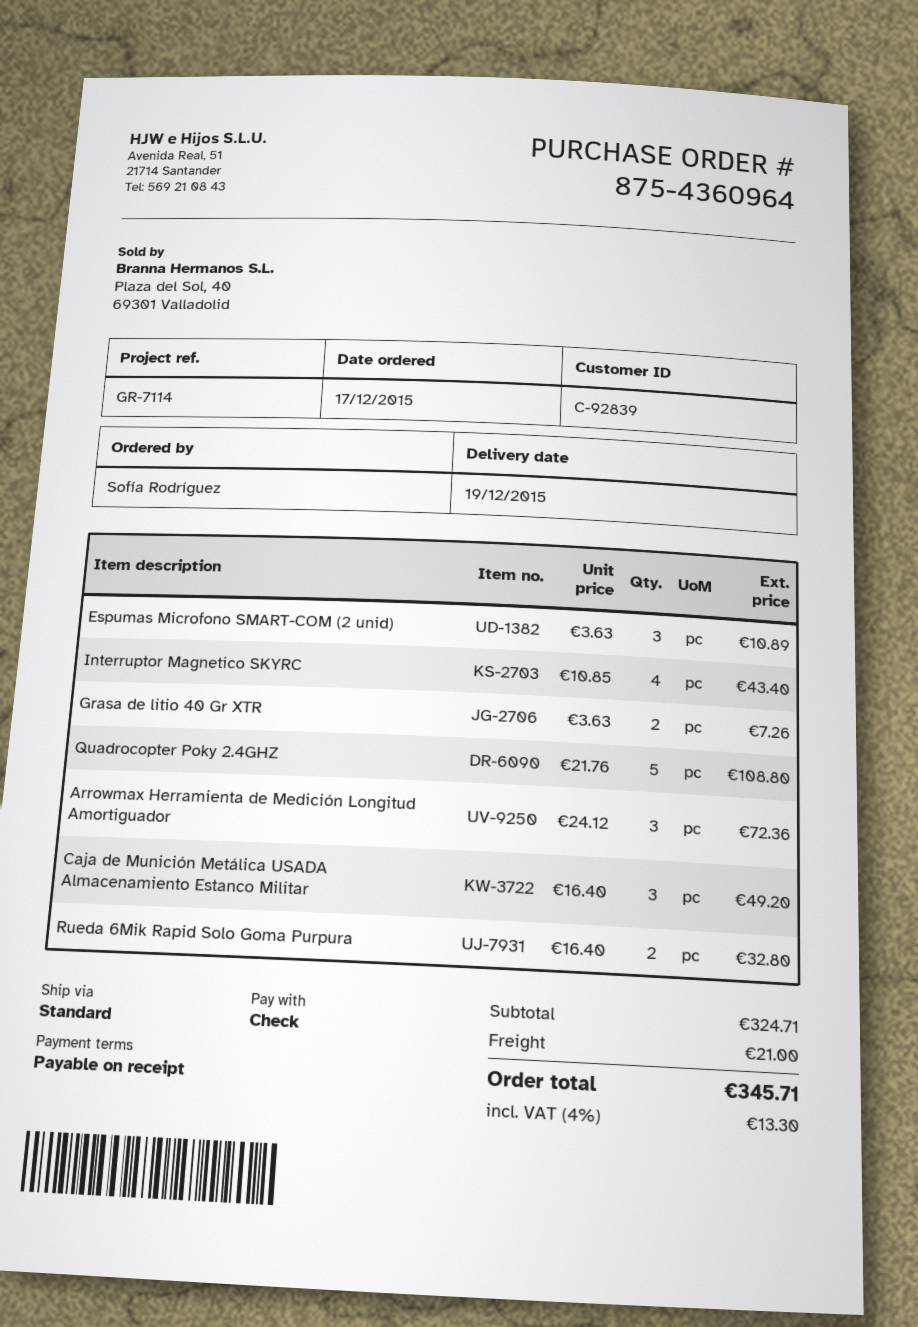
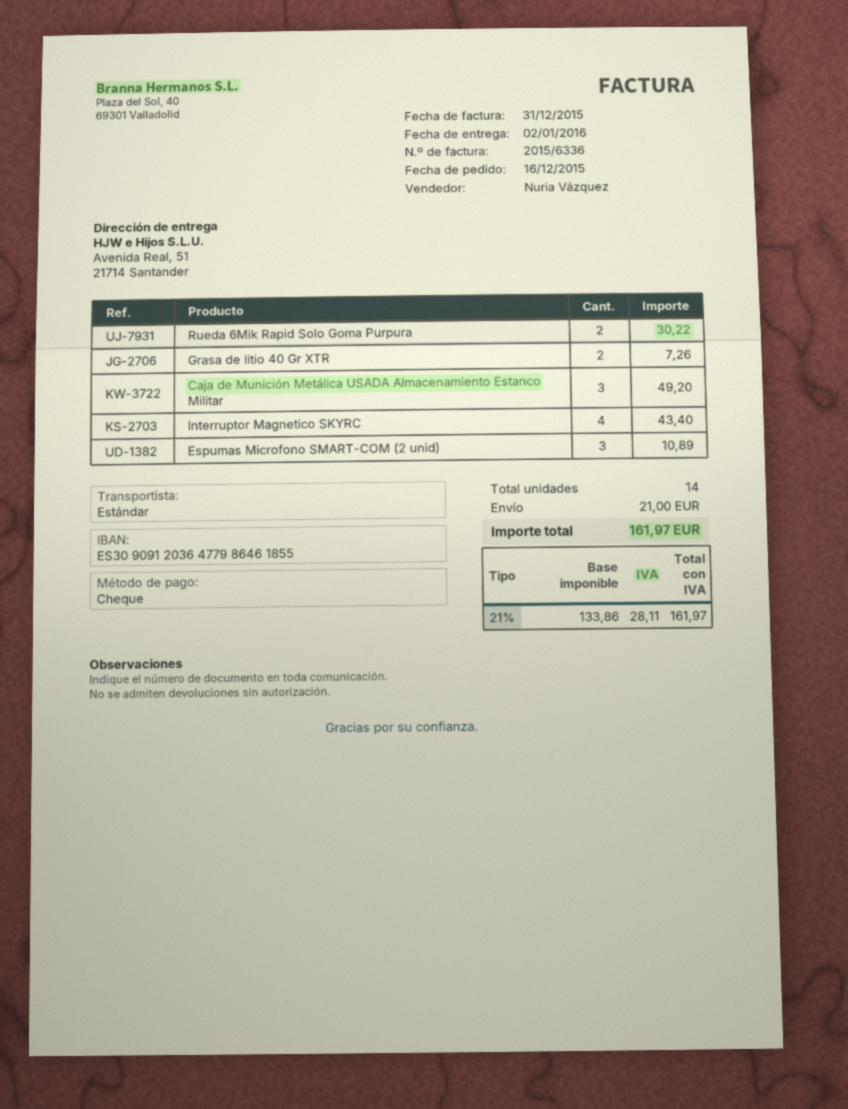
order date: 2015-12-17 -> 2015-12-16
delivery date: 2015-12-19 -> 2016-01-02
Quadrocopter Poky 2.4GHZ: 5 for 108.80 -> none
Arrowmax Herramienta de Medición Longitud Amortiguador: 3 for 72.36 -> none
Rueda 6Mik Rapid Solo Goma Purpura: 2 for 32.80 -> 2 for 30.22
tax: 4% = 13.30 -> 21% = 28.11
total: 345.71 -> 161.97

